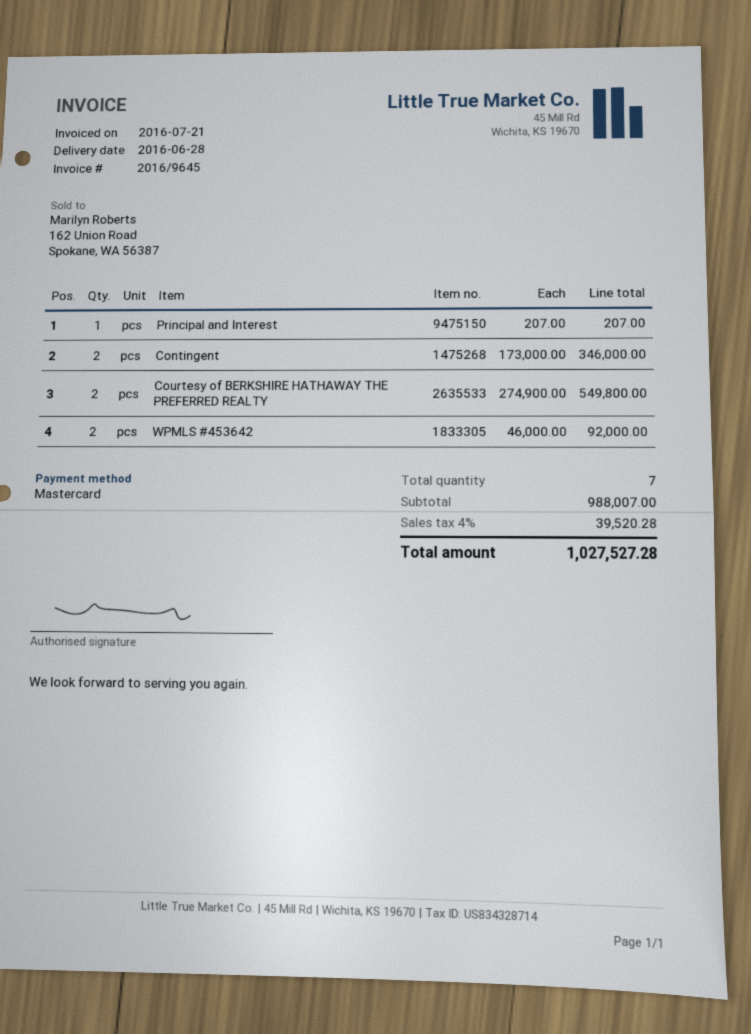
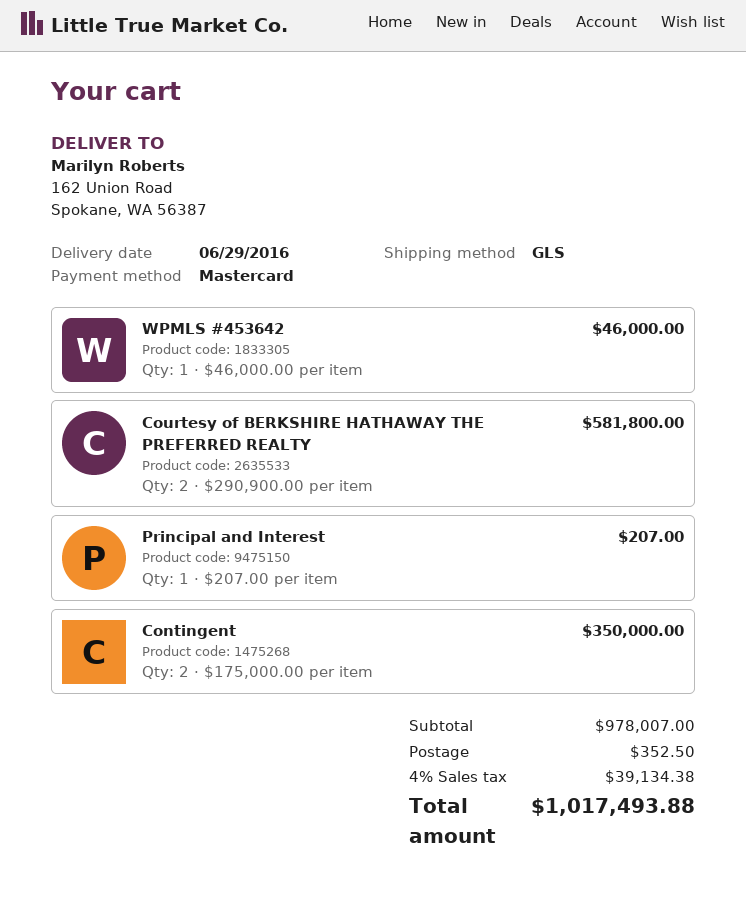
delivery date: 2016-06-28 -> 2016-06-29
Contingent: 2 x 173000.00 = 346000.00 -> 2 x 175000.00 = 350000.00
Courtesy of BERKSHIRE HATHAWAY THE PREFERRED REALTY: 2 x 274900.00 = 549800.00 -> 2 x 290900.00 = 581800.00
WPMLS #453642: 2 x 46000.00 = 92000.00 -> 1 x 46000.00 = 46000.00
subtotal: 988007.00 -> 978007.00
shipping: none -> 352.50
tax: 4% = 39520.28 -> 4% = 39134.38
total: 1027527.28 -> 1017493.88

